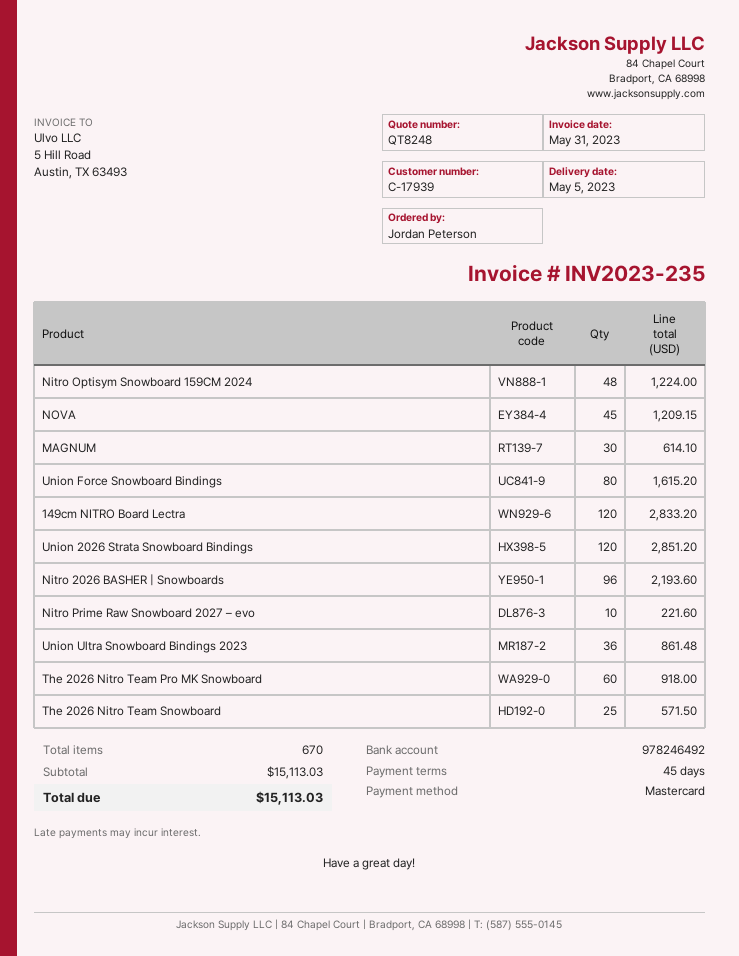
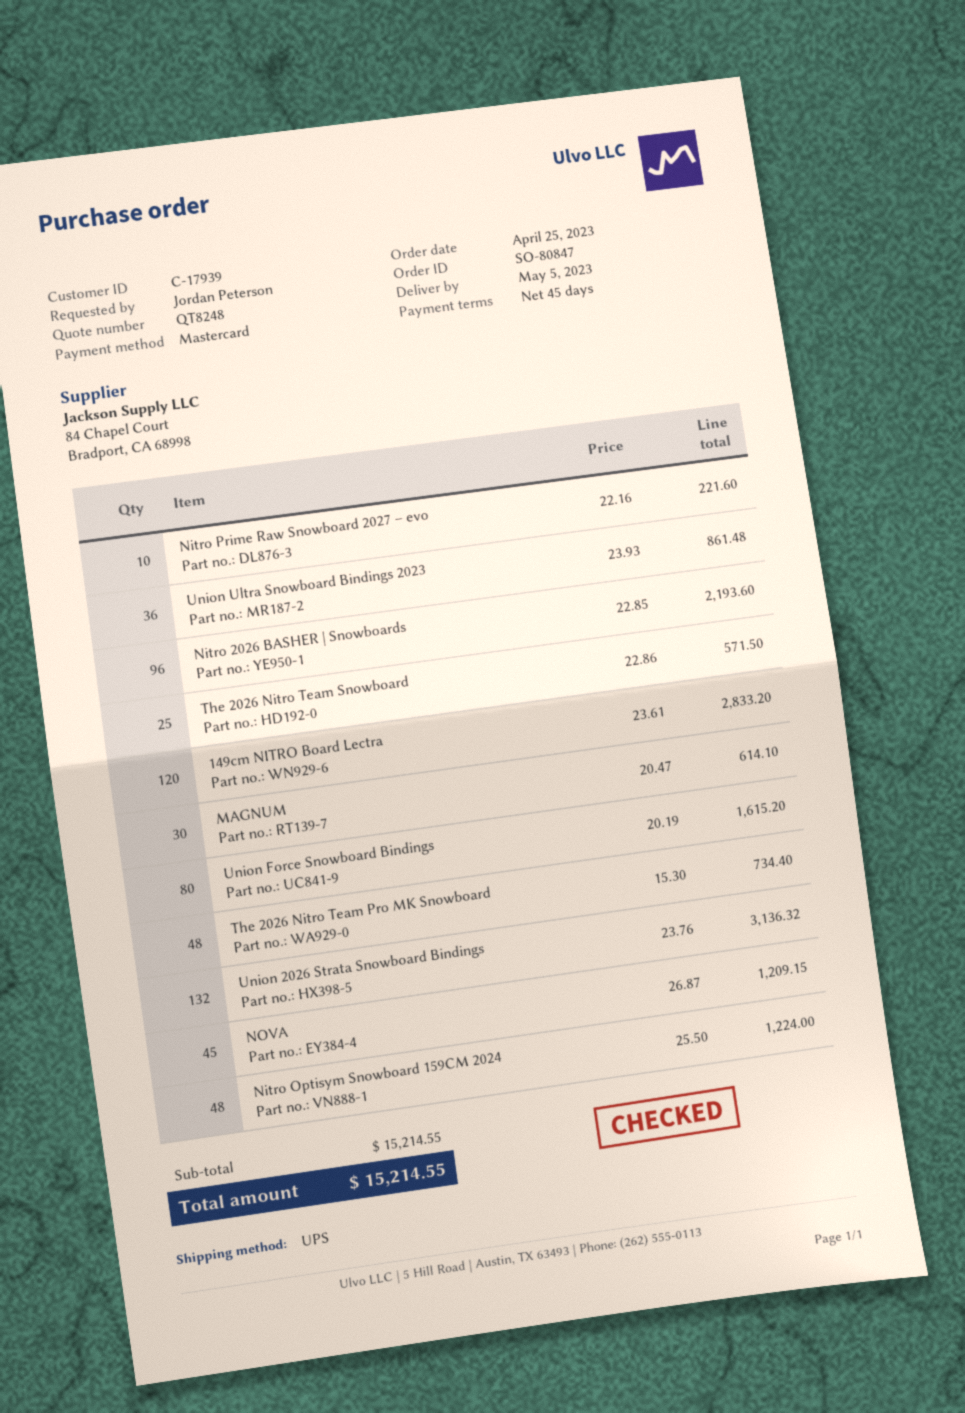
Union 2026 Strata Snowboard Bindings: 120 for 2851.20 -> 132 for 3136.32
The 2026 Nitro Team Pro MK Snowboard: 60 for 918.00 -> 48 for 734.40
subtotal: 15113.03 -> 15214.55
total: 15113.03 -> 15214.55

